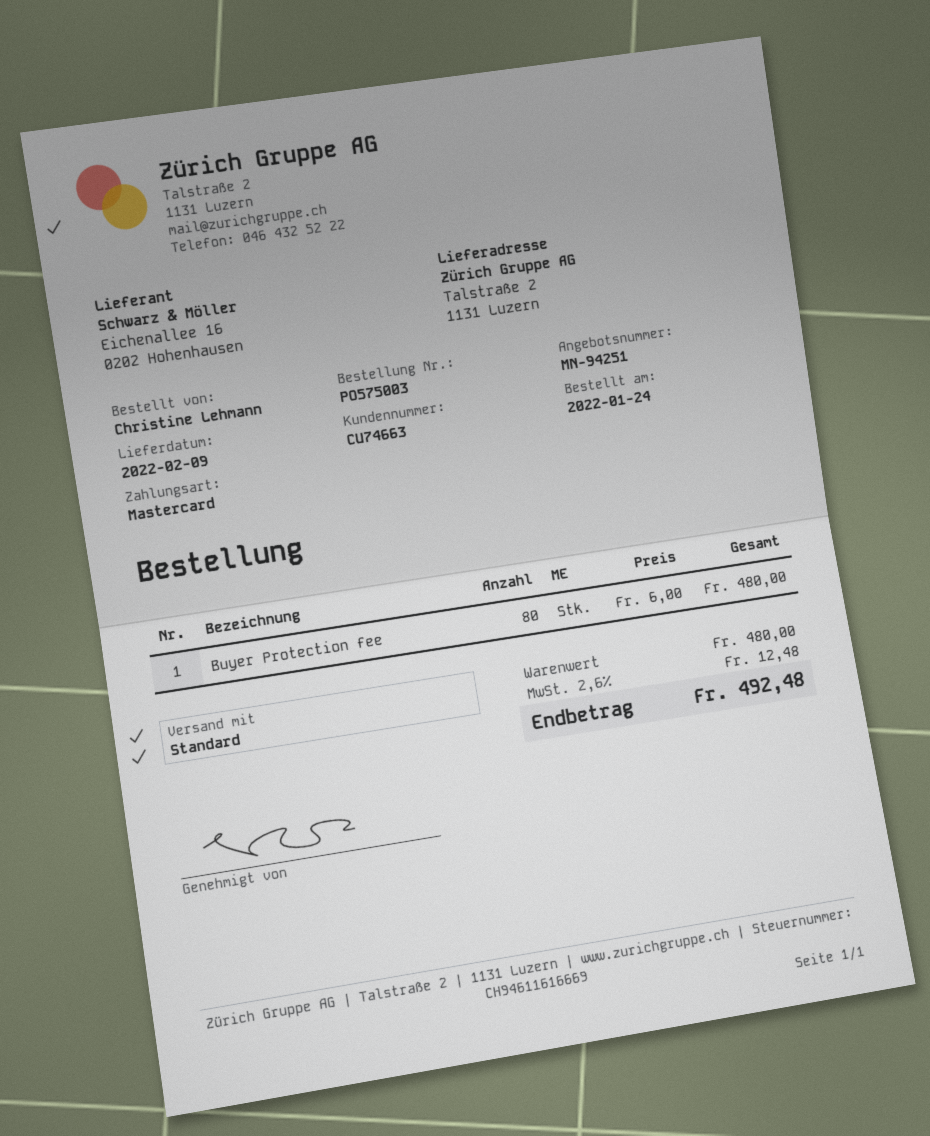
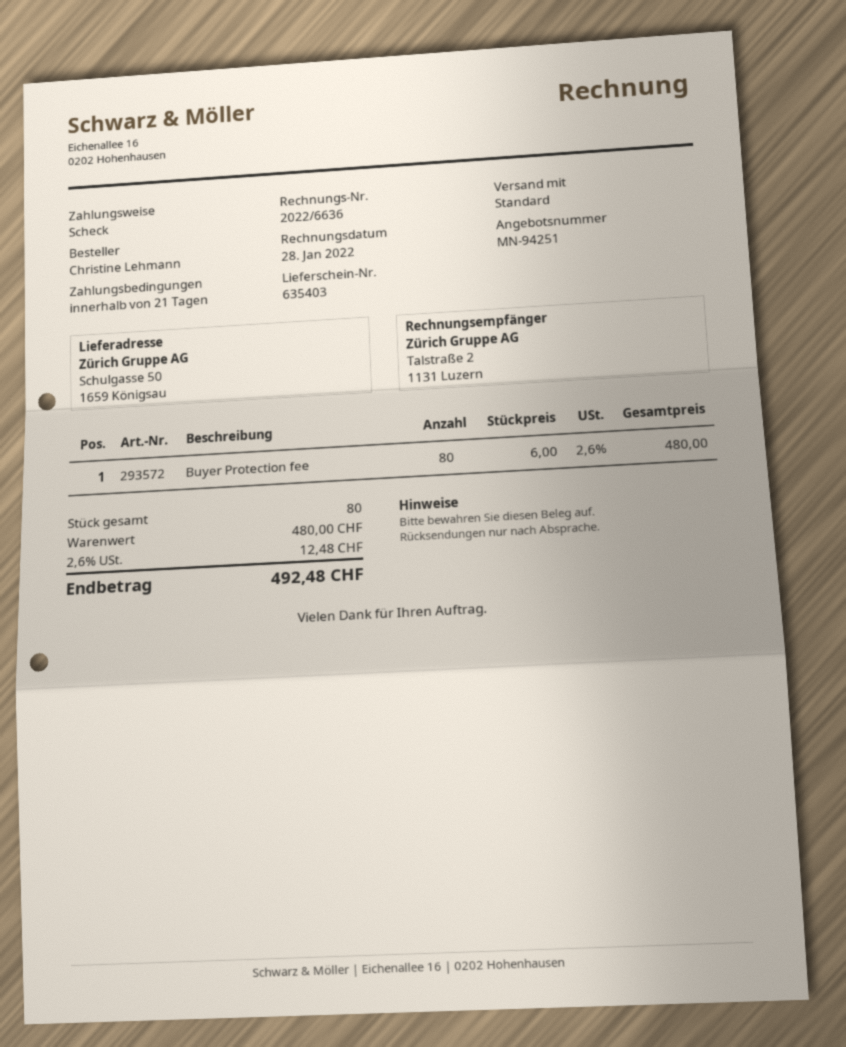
payment method: Mastercard -> cheque
ship to: Talstraße 2, 1131 Luzern -> Schulgasse 50, 1659 Königsau

